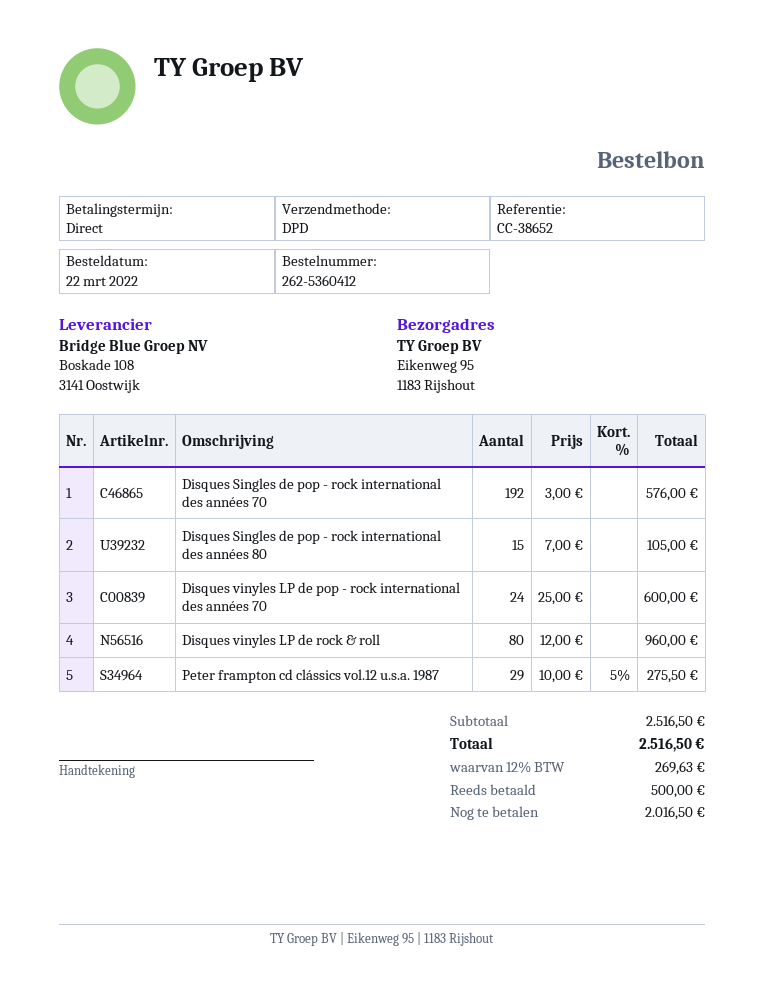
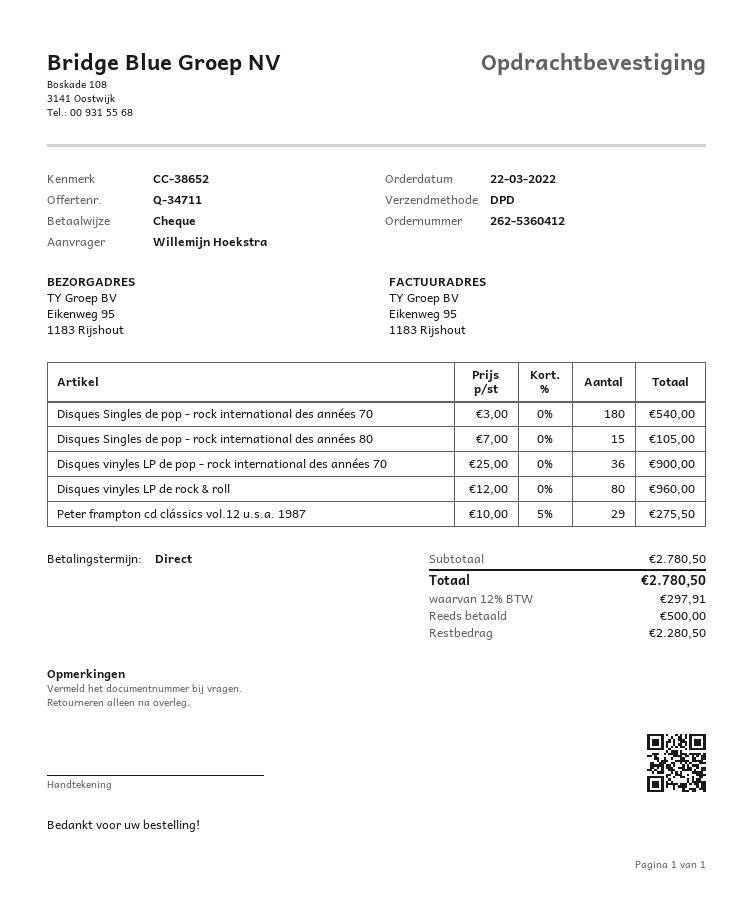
Disques Singles de pop - rock international des années 70: 192 x 3.00 = 576.00 -> 180 x 3.00 = 540.00
Disques vinyles LP de pop - rock international des années 70: 24 x 25.00 = 600.00 -> 36 x 25.00 = 900.00
subtotal: 2516.50 -> 2780.50
tax: 12% = 269.63 -> 12% = 297.91
total: 2516.50 -> 2780.50
balance: 2016.50 -> 2280.50

